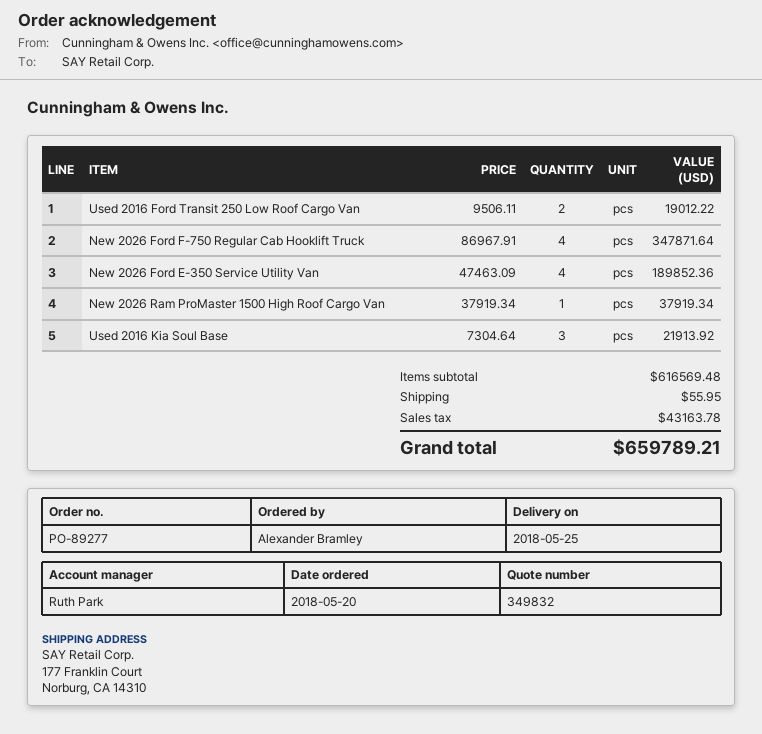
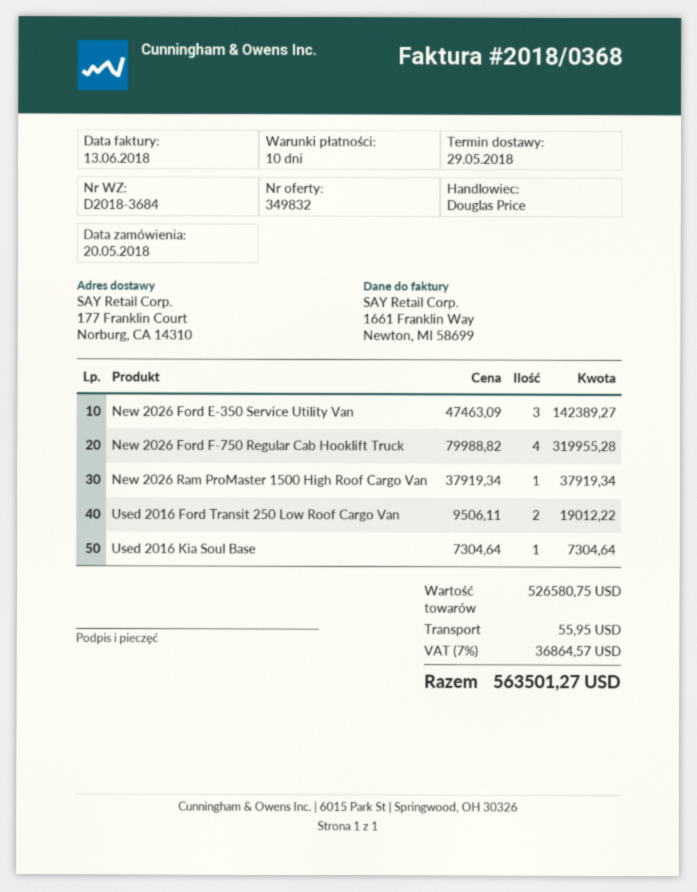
delivery date: 2018-05-25 -> 2018-05-29
sales rep: Ruth Park -> Douglas Price
New 2026 Ford F-750 Regular Cab Hooklift Truck: 4 x 86967.91 = 347871.64 -> 4 x 79988.82 = 319955.28
New 2026 Ford E-350 Service Utility Van: 4 x 47463.09 = 189852.36 -> 3 x 47463.09 = 142389.27
Used 2016 Kia Soul Base: 3 x 7304.64 = 21913.92 -> 1 x 7304.64 = 7304.64
subtotal: 616569.48 -> 526580.75
tax: 43163.78 -> 36864.57
total: 659789.21 -> 563501.27

